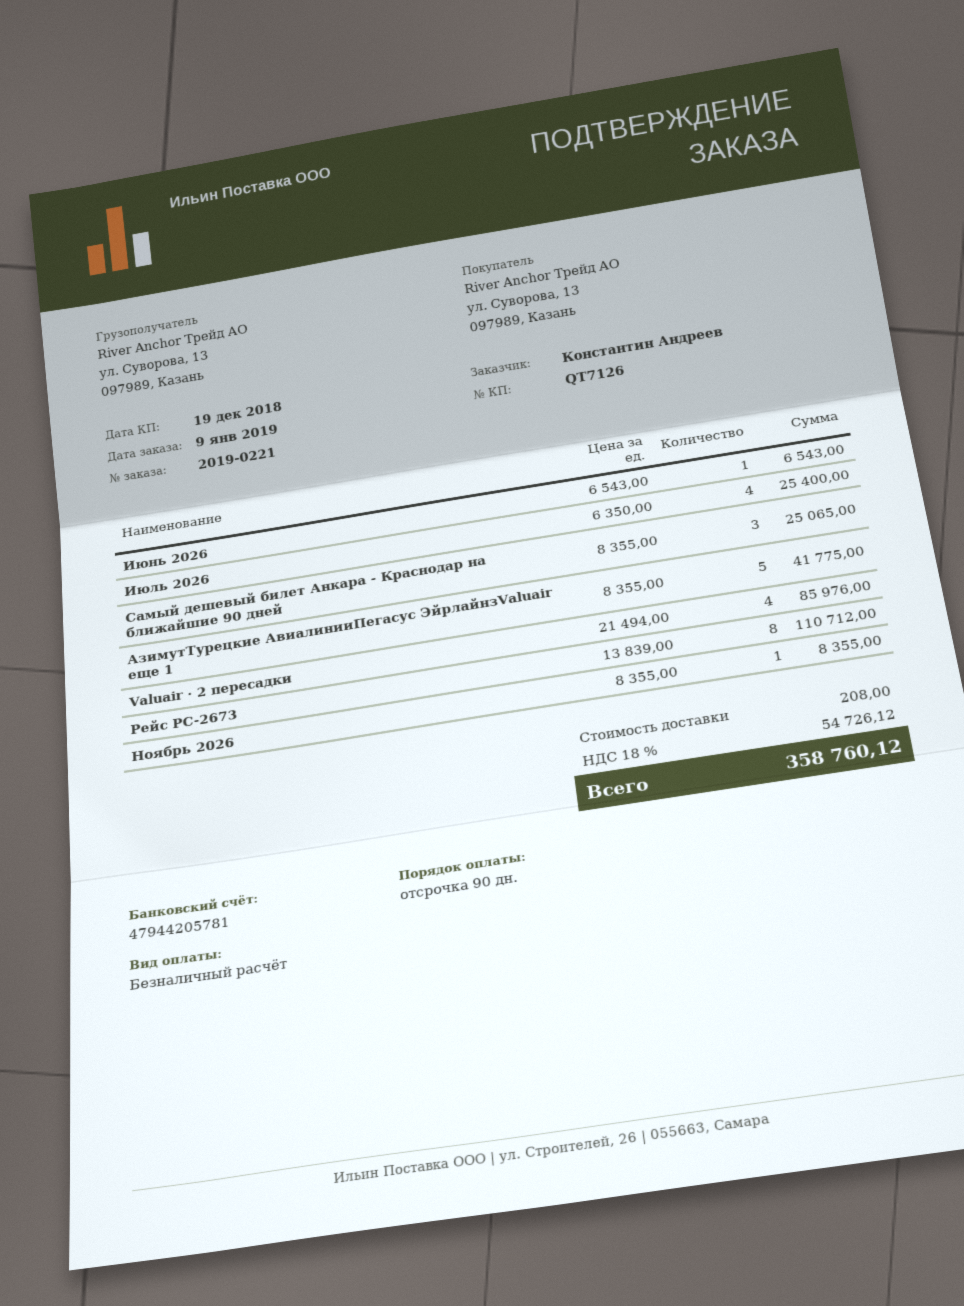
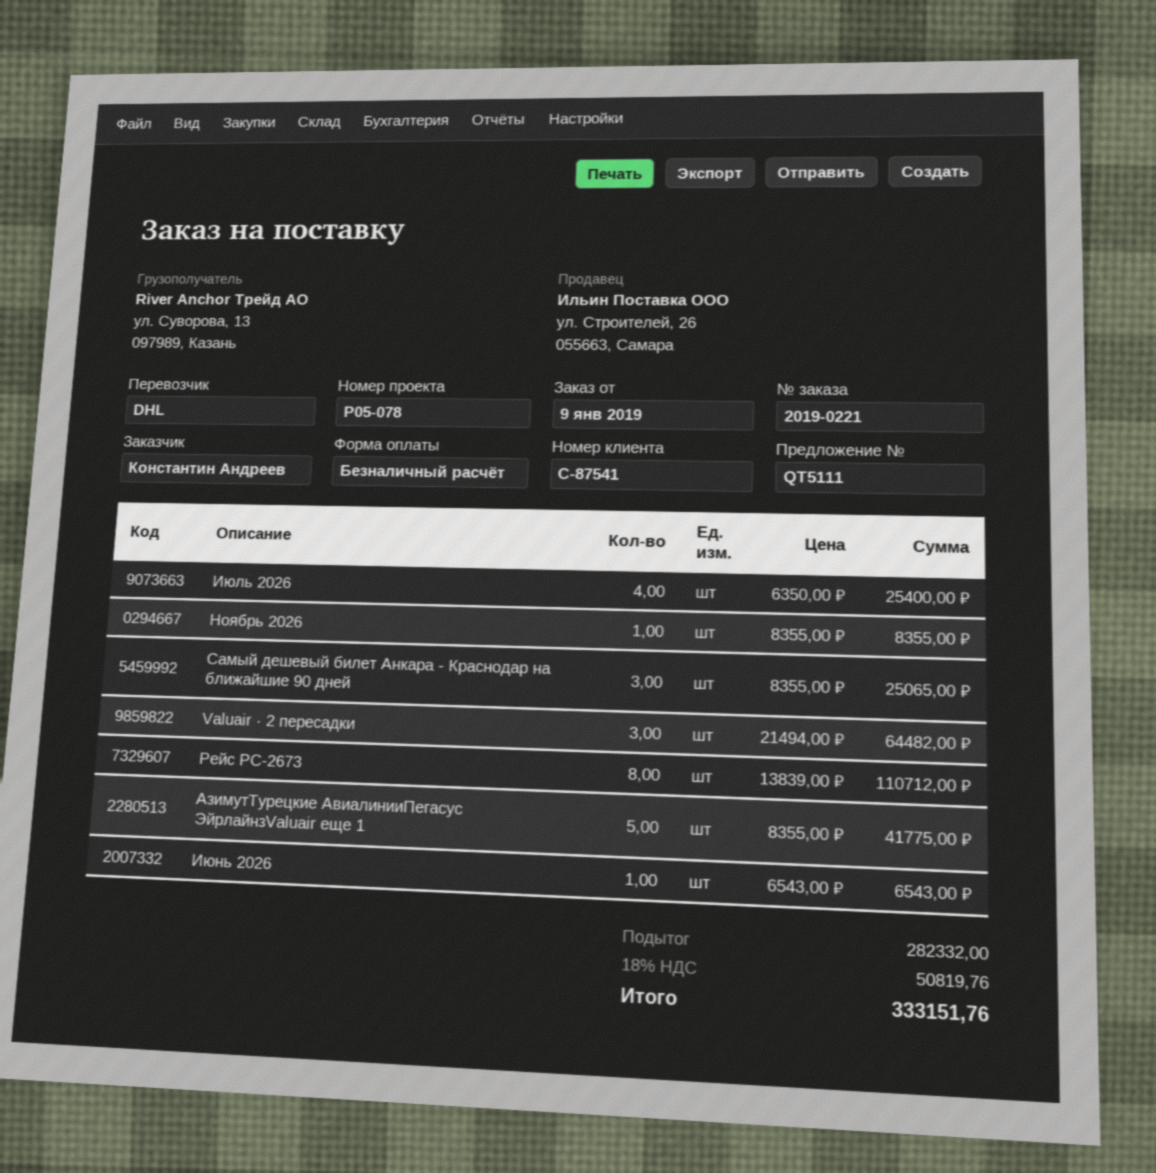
quote number: QT7126 -> QT5111
Valuair · 2 пересадки: 4 x 21494.00 = 85976.00 -> 3 x 21494.00 = 64482.00
shipping: 208.00 -> none
tax: 18% = 54726.12 -> 18% = 50819.76
total: 358760.12 -> 333151.76

